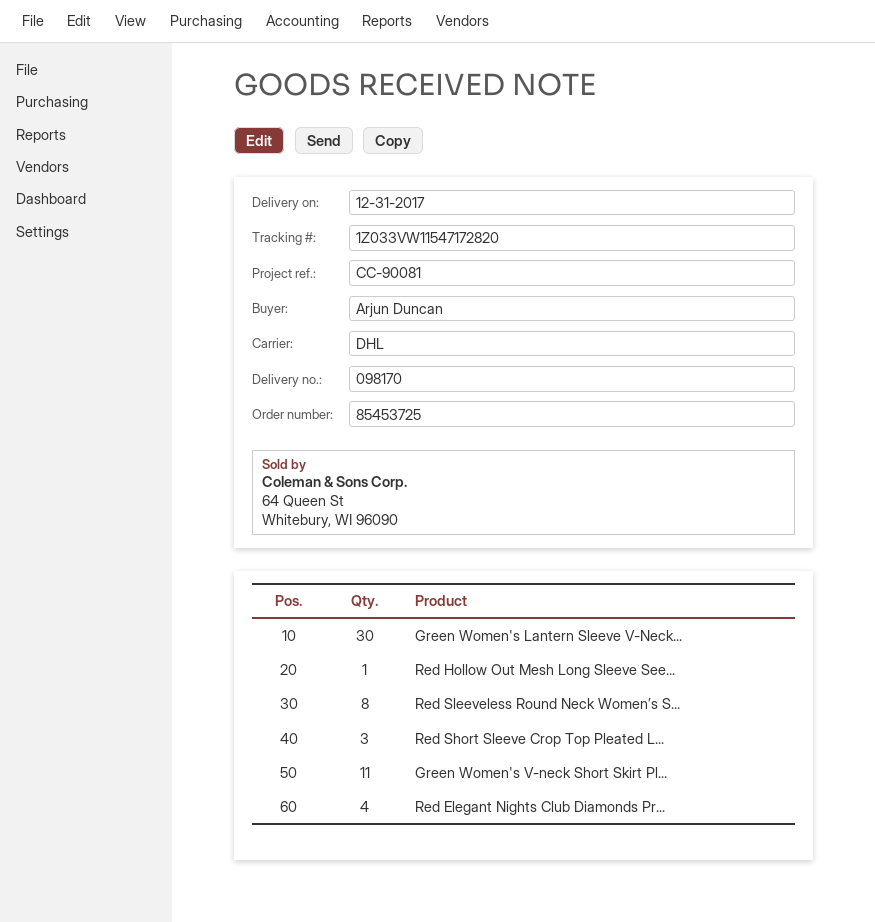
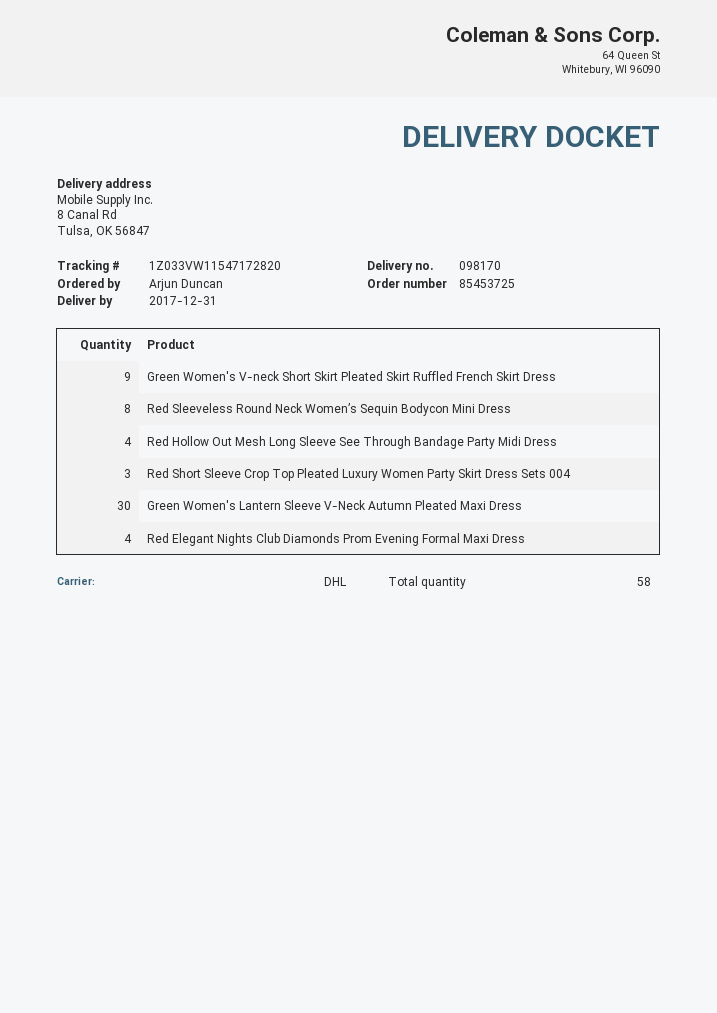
Red Hollow Out Mesh Long Sleeve See...: 1 -> 4
Green Women's V-neck Short Skirt Pl...: 11 -> 9

